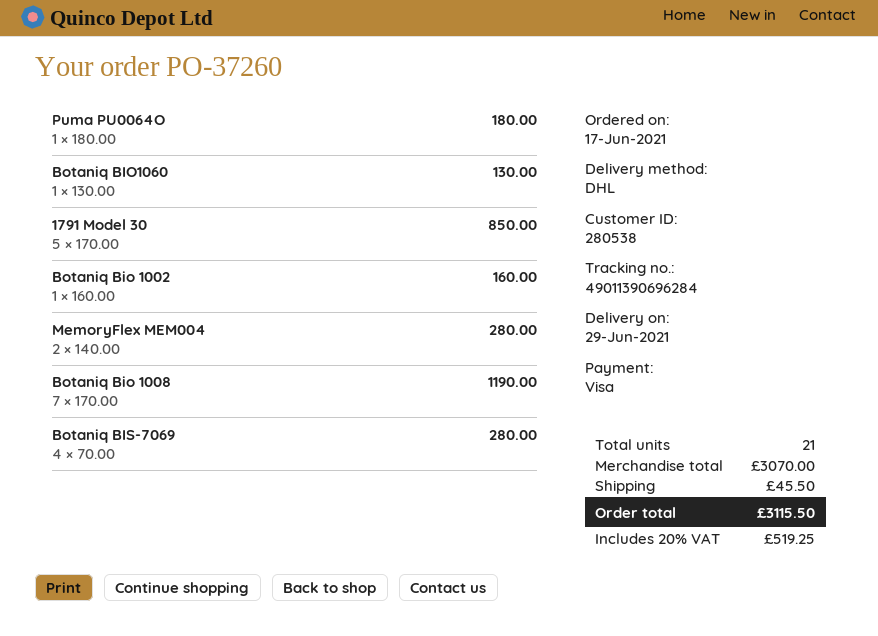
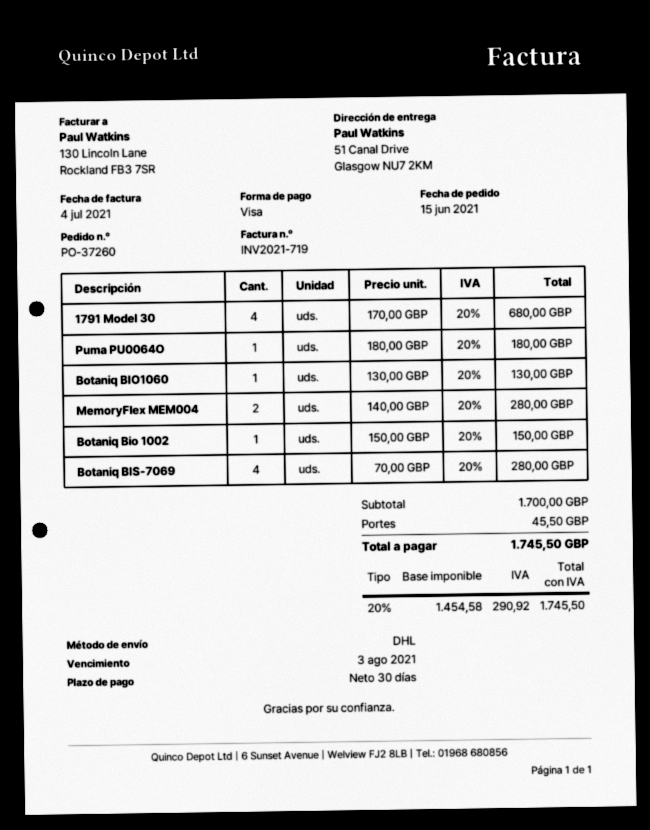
order date: 2021-06-17 -> 2021-06-15
1791 Model 30: 5 x 170.00 = 850.00 -> 4 x 170.00 = 680.00
Botaniq Bio 1002: 1 x 160.00 = 160.00 -> 1 x 150.00 = 150.00
Botaniq Bio 1008: 7 x 170.00 = 1190.00 -> none
subtotal: 3070.00 -> 1700.00
tax: 20% = 519.25 -> 20% = 290.92
total: 3115.50 -> 1745.50

